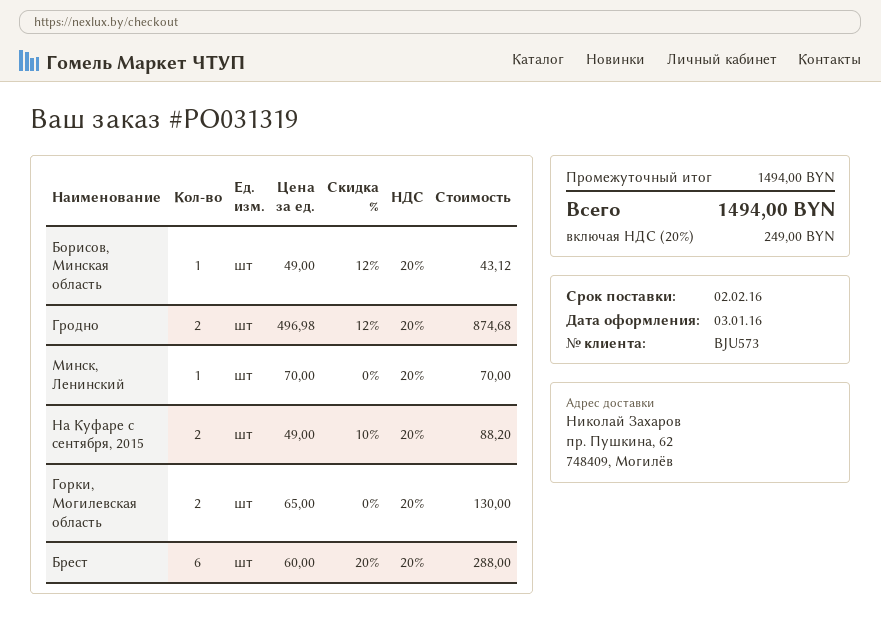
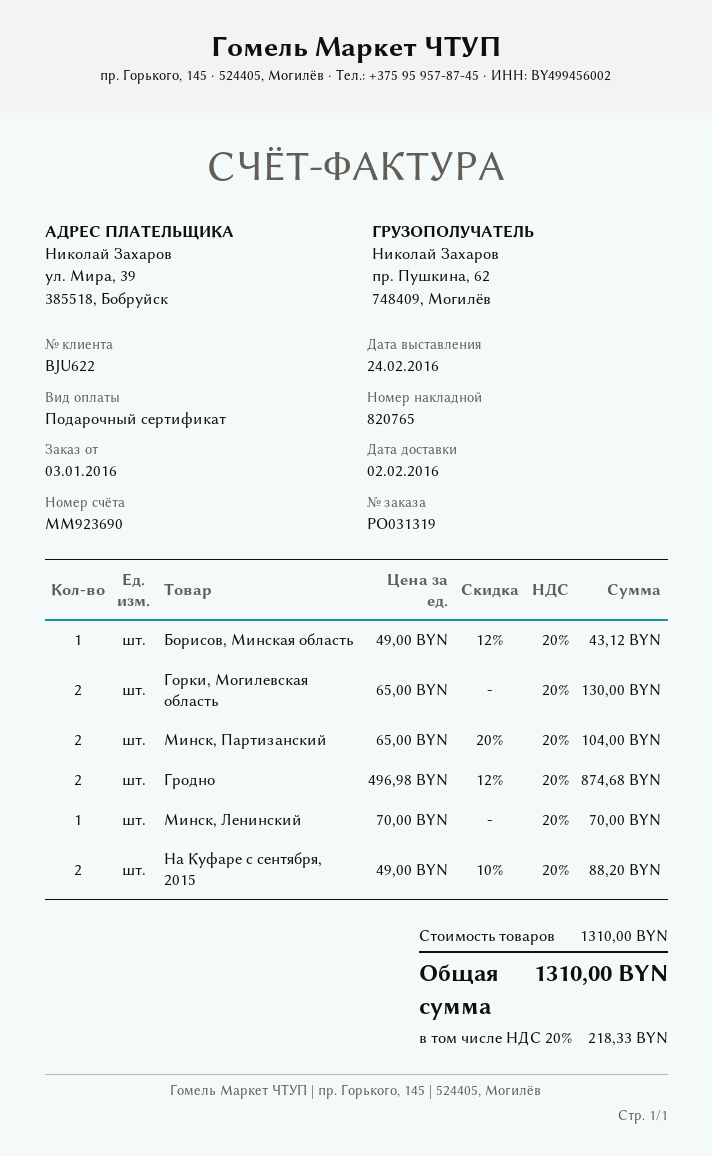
customer number: BJU573 -> BJU622
Брест: 6 x 60.00 - 20% = 288.00 -> none
Минск, Партизанский: none -> 2 x 65.00 - 20% = 104.00
subtotal: 1494.00 -> 1310.00
tax: 20% = 249.00 -> 20% = 218.33
total: 1494.00 -> 1310.00

